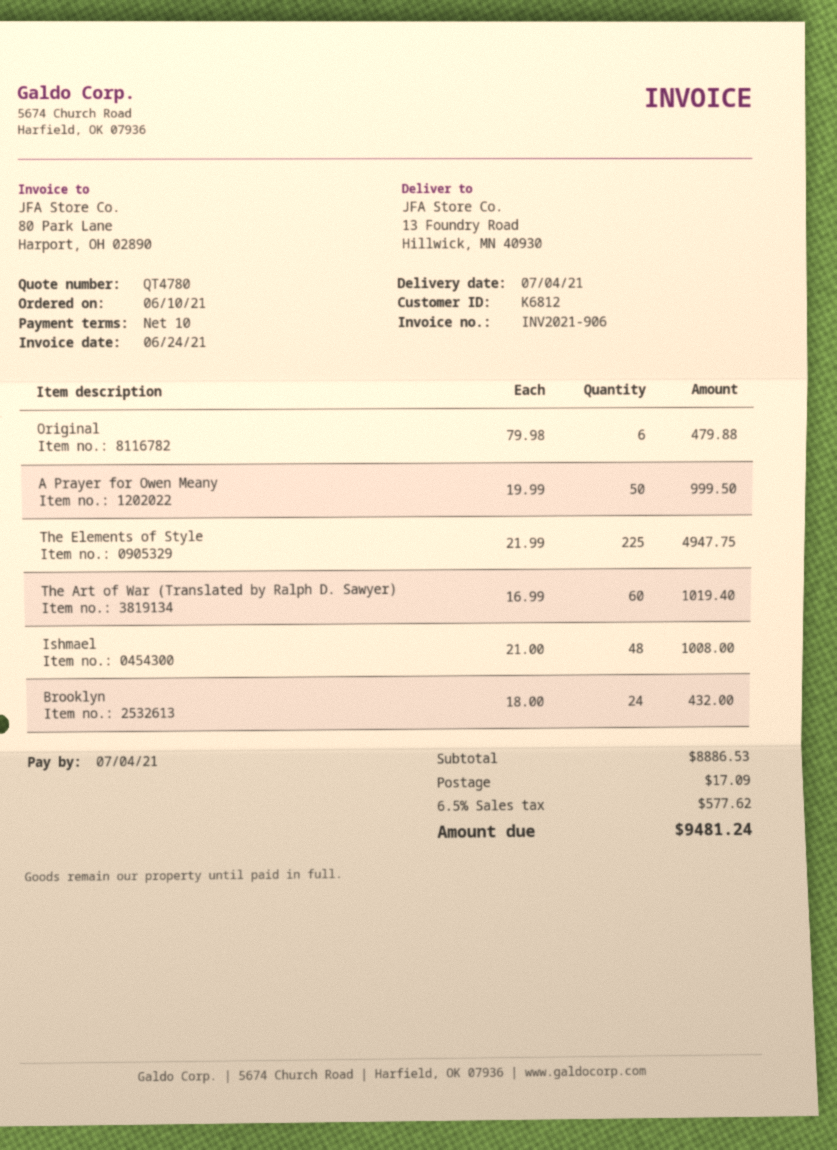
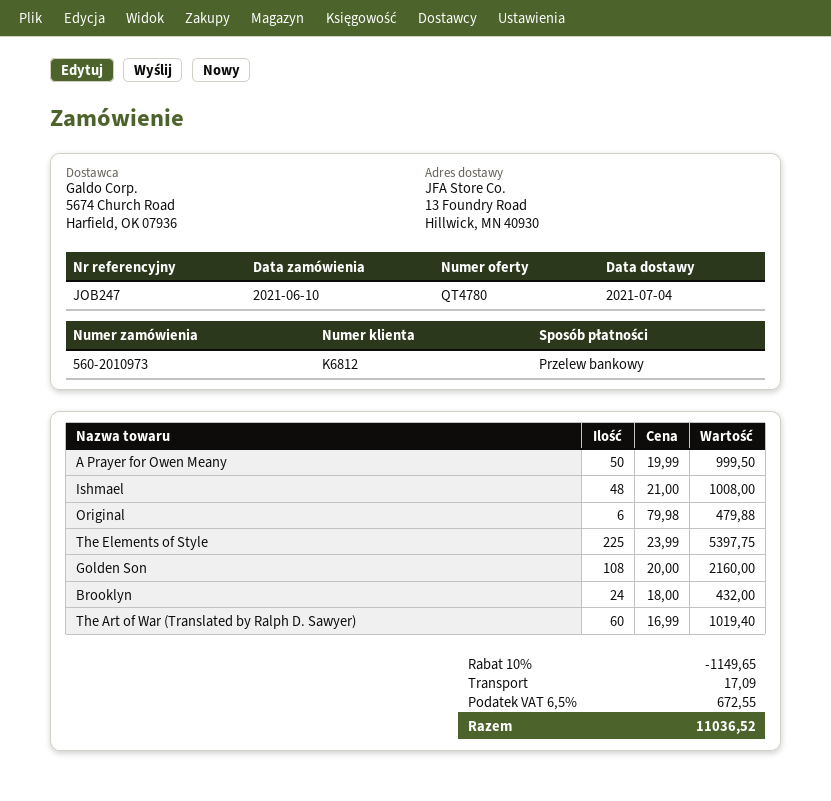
The Elements of Style: 225 x 21.99 = 4947.75 -> 225 x 23.99 = 5397.75
Golden Son: none -> 108 x 20.00 = 2160.00
discount: none -> 10% = 1149.65
tax: 6.5% = 577.62 -> 6.5% = 672.55
total: 9481.24 -> 11036.52

